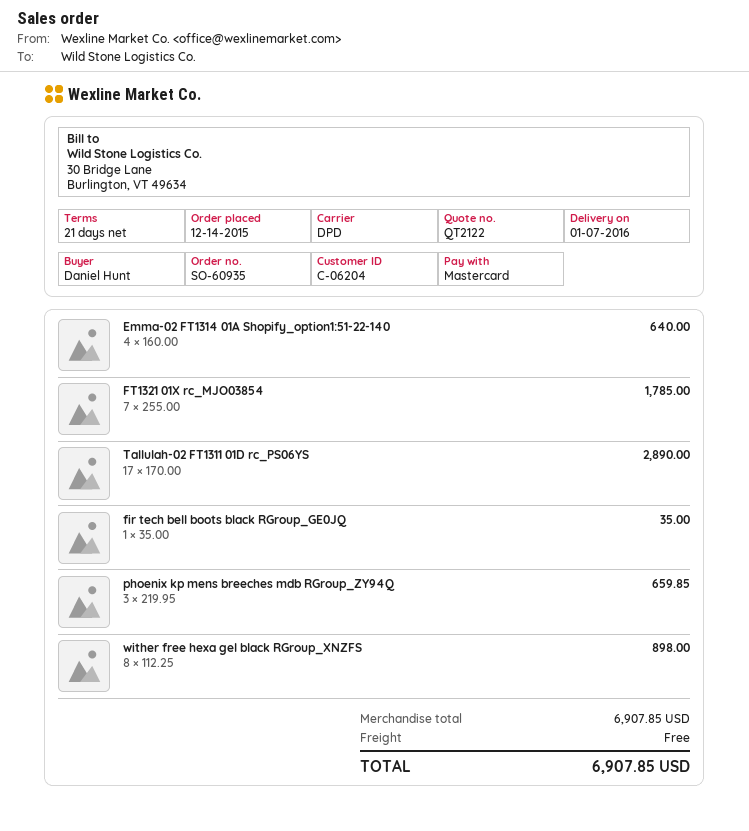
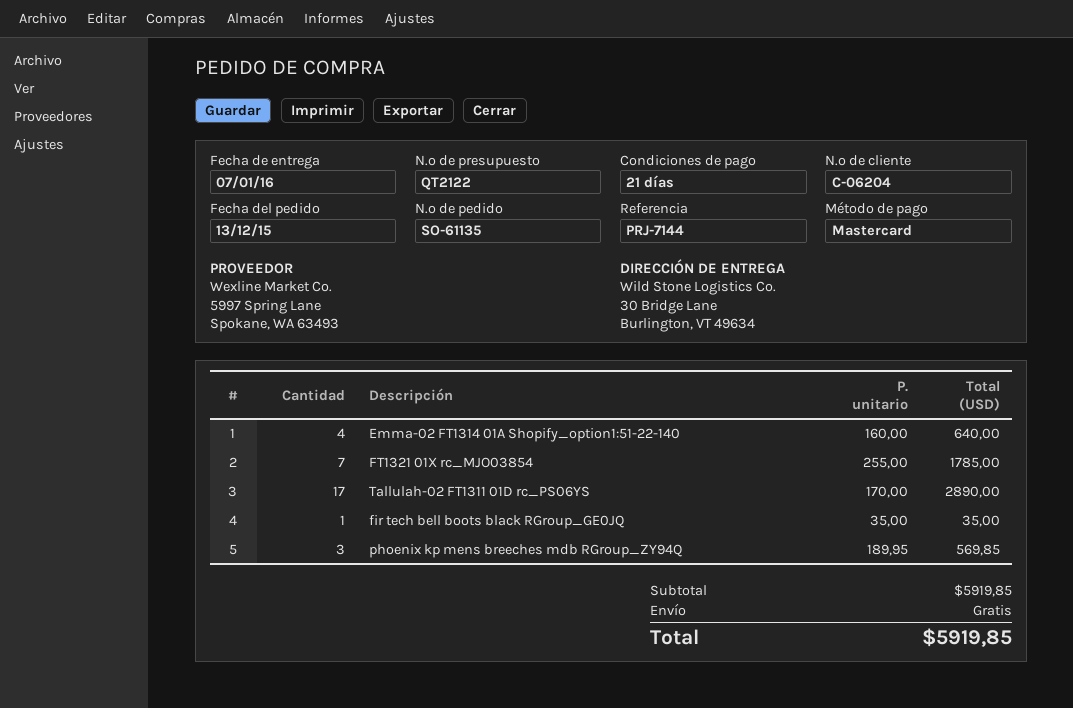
order number: SO-60935 -> SO-61135
order date: 2015-12-14 -> 2015-12-13
phoenix kp mens breeches mdb RGroup_ZY94Q: 3 x 219.95 = 659.85 -> 3 x 189.95 = 569.85
wither free hexa gel black RGroup_XNZFS: 8 x 112.25 = 898.00 -> none
subtotal: 6907.85 -> 5919.85
total: 6907.85 -> 5919.85

